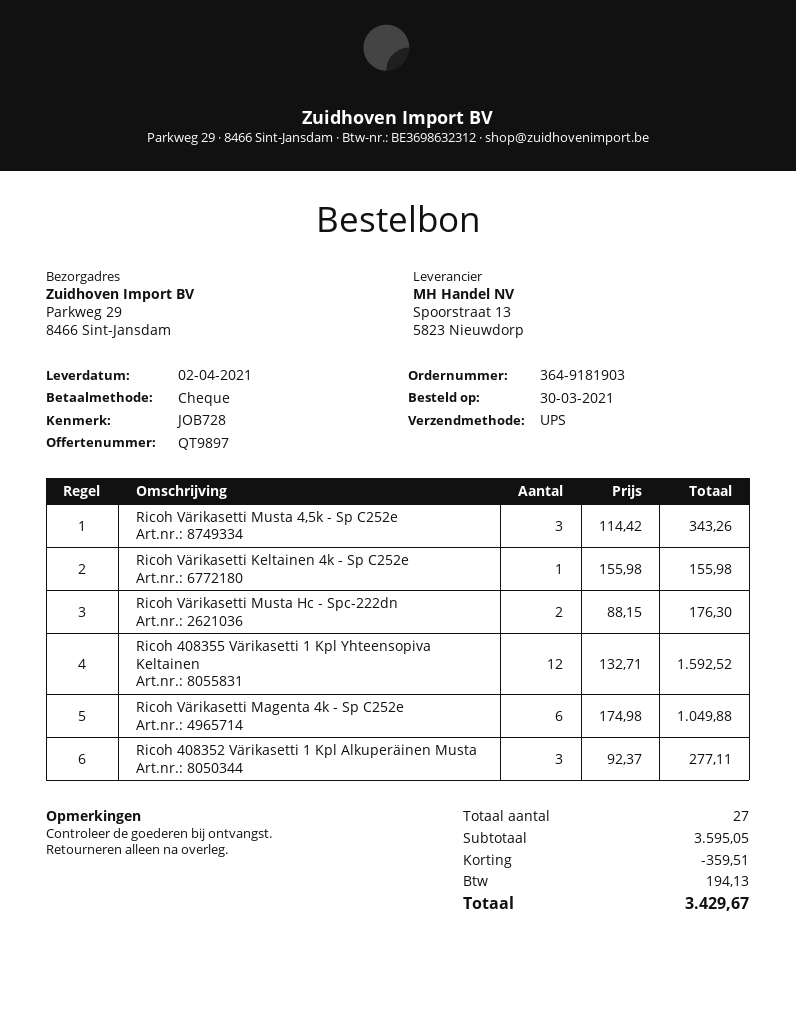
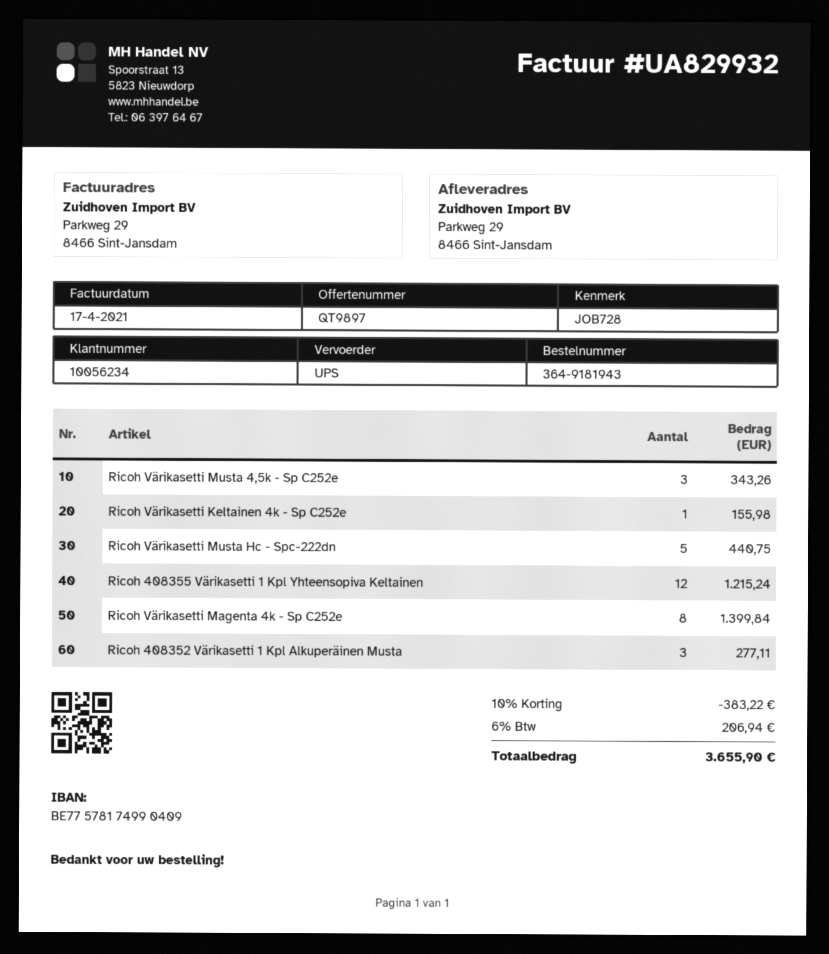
order number: 364-9181903 -> 364-9181943
Ricoh Värikasetti Musta Hc - Spc-222dn: 2 for 176.30 -> 5 for 440.75
Ricoh 408355 Värikasetti 1 Kpl Yhteensopiva Keltainen: 12 for 1592.52 -> 12 for 1215.24
Ricoh Värikasetti Magenta 4k - Sp C252e: 6 for 1049.88 -> 8 for 1399.84
discount: 359.51 -> 383.22
tax: 194.13 -> 206.94
total: 3429.67 -> 3655.90

